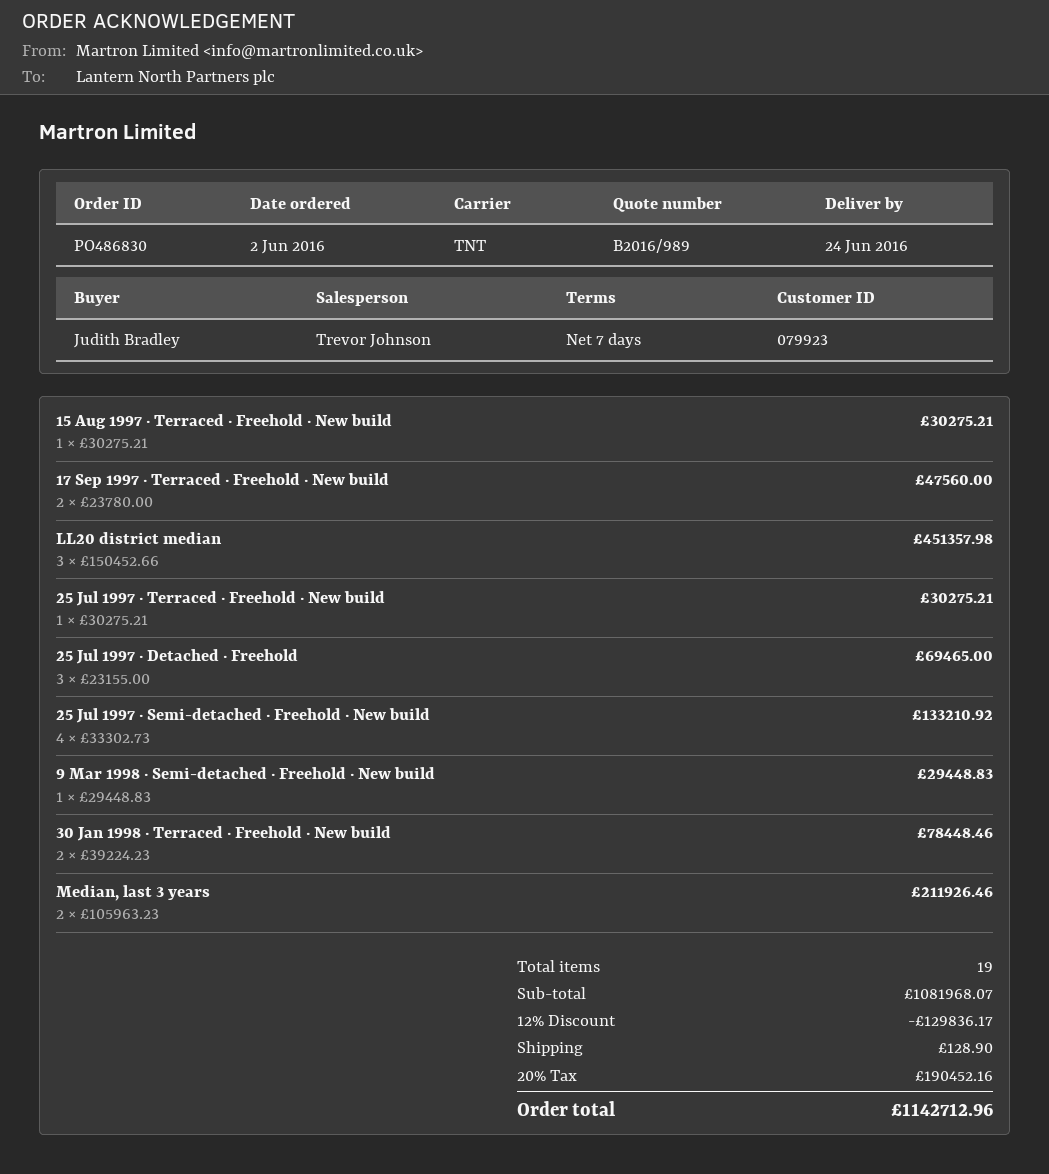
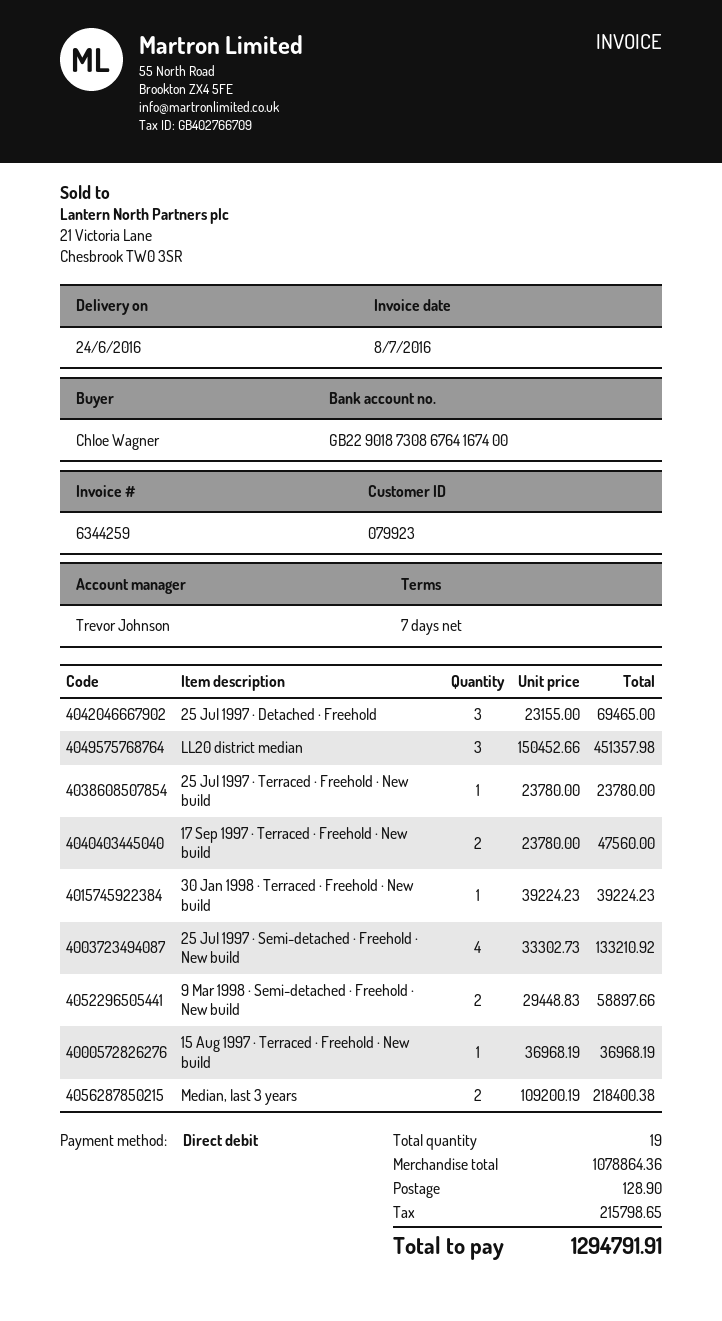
ordered by: Judith Bradley -> Chloe Wagner
15 Aug 1997 · Terraced · Freehold · New build: 1 x 30275.21 = 30275.21 -> 1 x 36968.19 = 36968.19
25 Jul 1997 · Terraced · Freehold · New build: 1 x 30275.21 = 30275.21 -> 1 x 23780.00 = 23780.00
9 Mar 1998 · Semi-detached · Freehold · New build: 1 x 29448.83 = 29448.83 -> 2 x 29448.83 = 58897.66
30 Jan 1998 · Terraced · Freehold · New build: 2 x 39224.23 = 78448.46 -> 1 x 39224.23 = 39224.23
Median, last 3 years: 2 x 105963.23 = 211926.46 -> 2 x 109200.19 = 218400.38
subtotal: 1081968.07 -> 1078864.36
discount: 12% = 129836.17 -> none
tax: 190452.16 -> 215798.65
total: 1142712.96 -> 1294791.91

